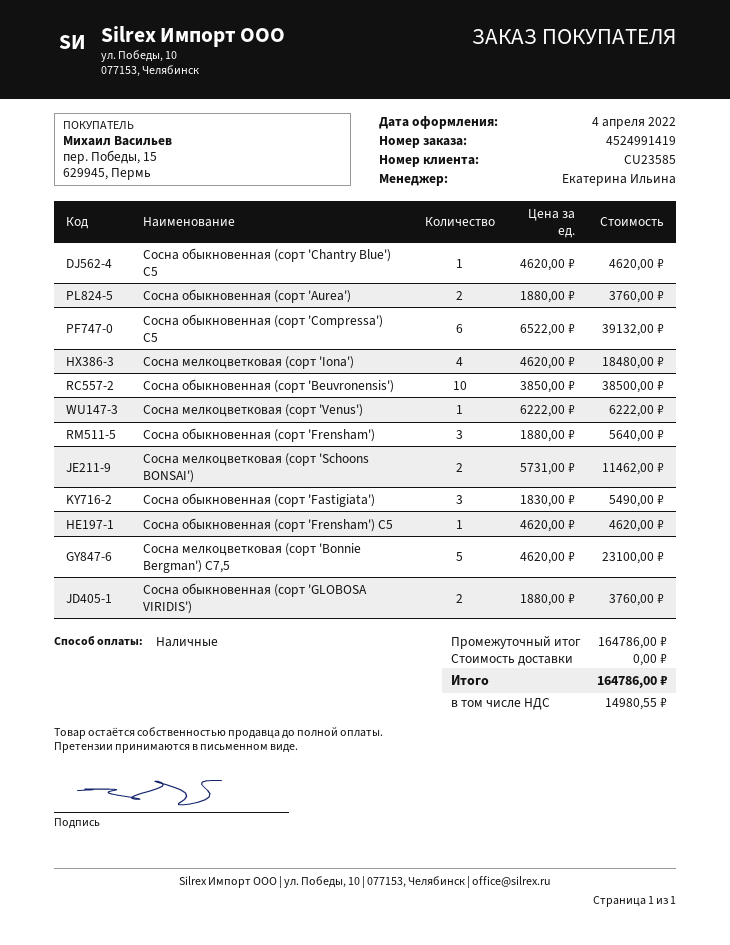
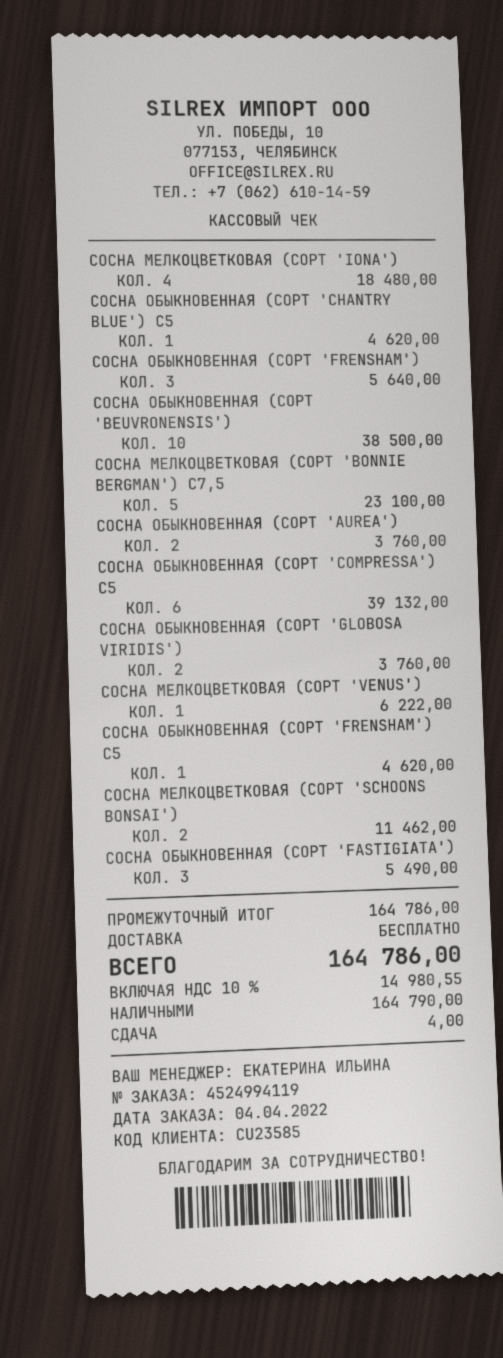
order number: 4524991419 -> 4524994119

